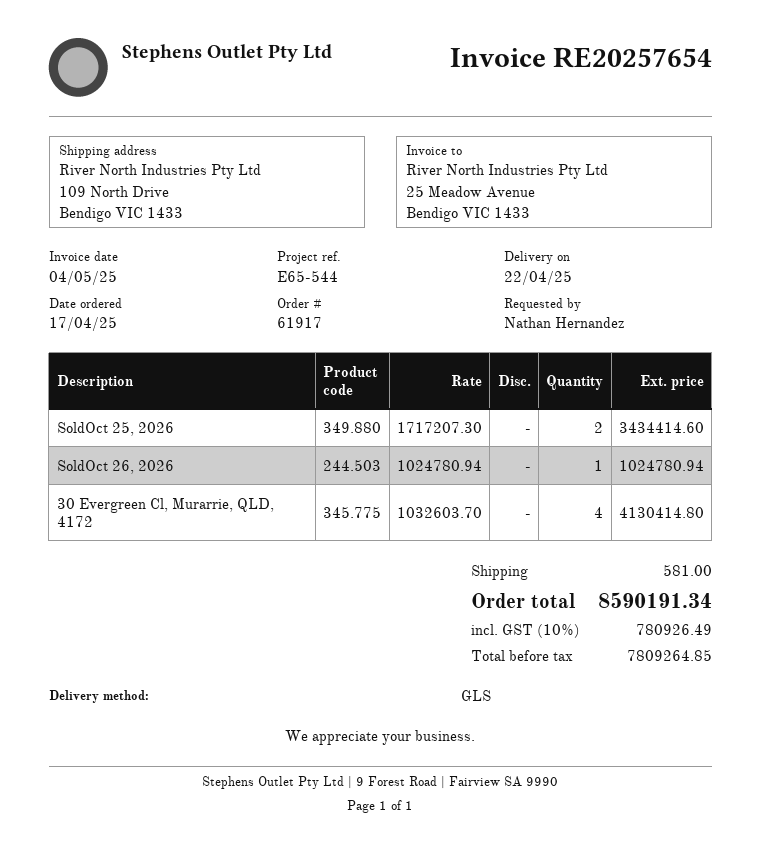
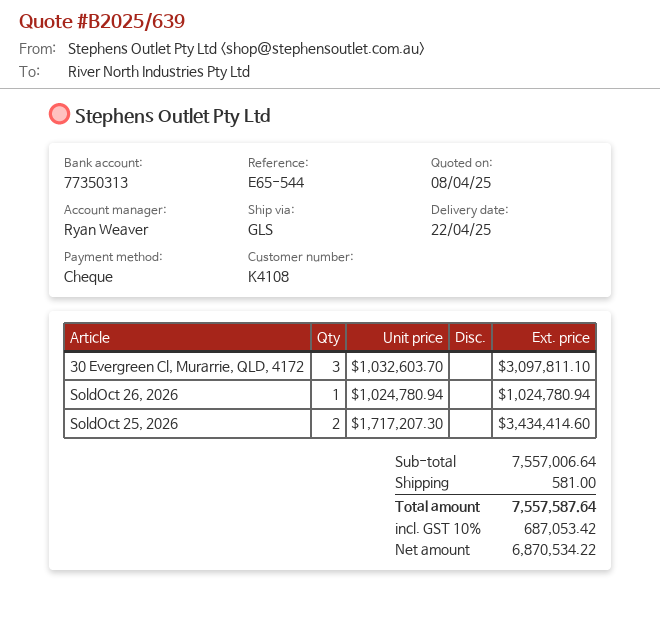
30 Evergreen Cl, Murarrie, QLD, 4172: 4 x 1032603.70 = 4130414.80 -> 3 x 1032603.70 = 3097811.10
net: 7809264.85 -> 6870534.22
tax: 10% = 780926.49 -> 10% = 687053.42
total: 8590191.34 -> 7557587.64

